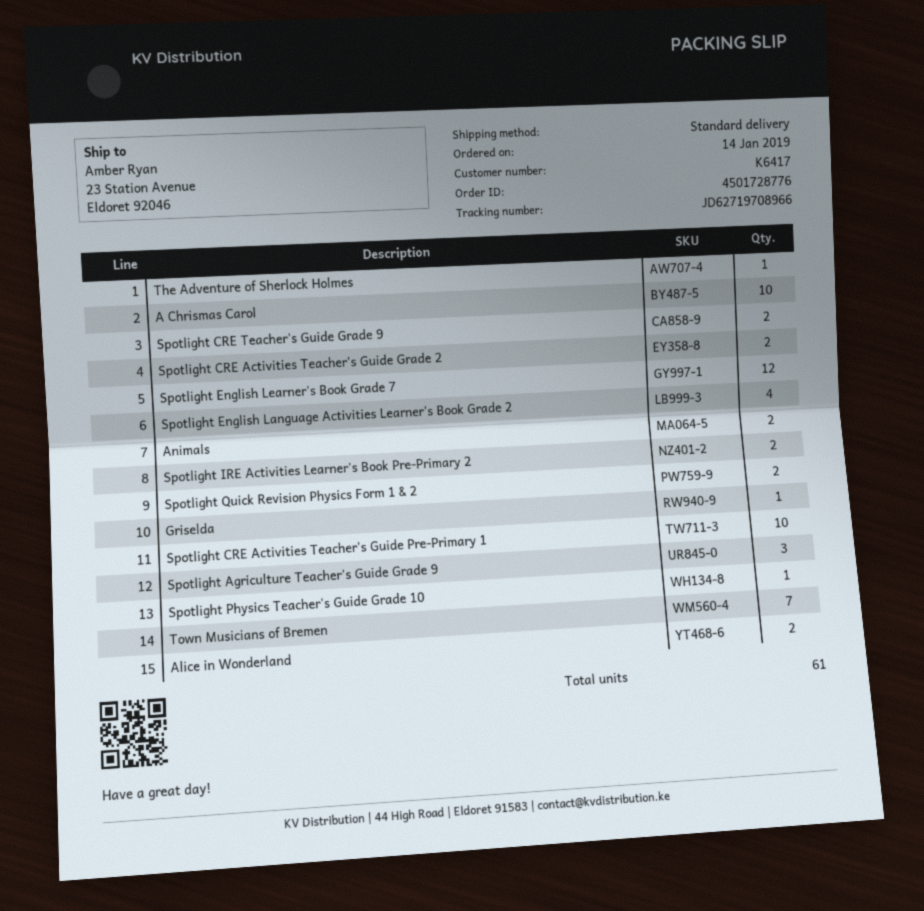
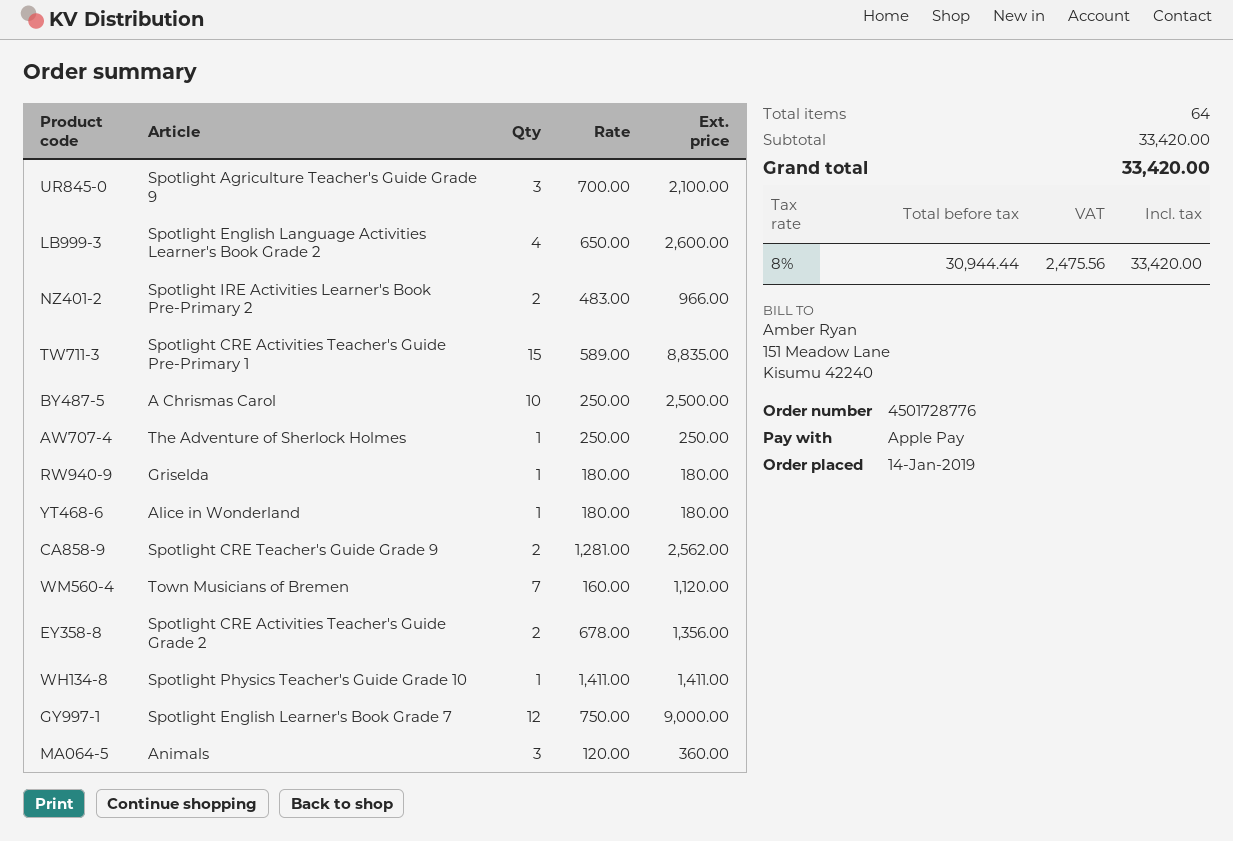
Animals: 2 -> 3
Spotlight Quick Revision Physics Form 1 & 2: 2 -> none
Spotlight CRE Activities Teacher's Guide Pre-Primary 1: 10 -> 15
Alice in Wonderland: 2 -> 1
total quantity: 61 -> 64

